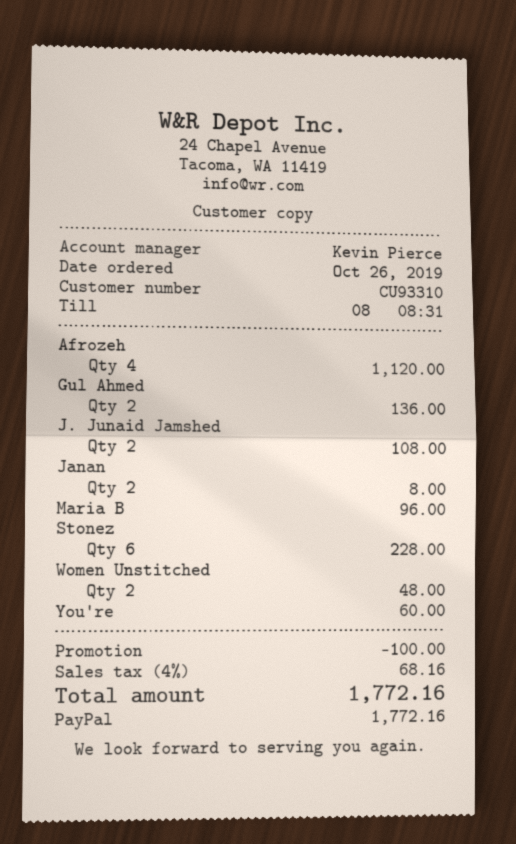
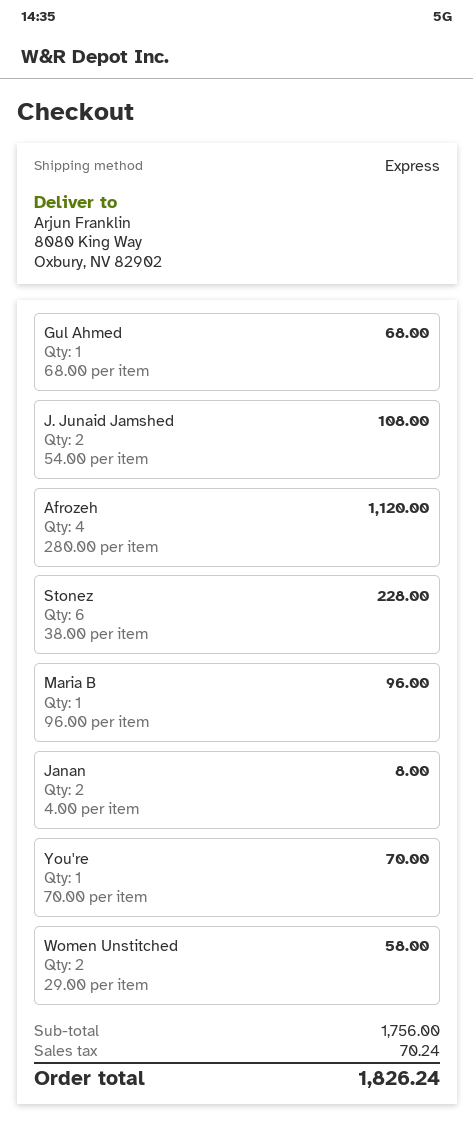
Gul Ahmed: 2 for 136.00 -> 1 for 68.00
Women Unstitched: 2 for 48.00 -> 2 for 58.00
You're: 1 for 60.00 -> 1 for 70.00
discount: 100.00 -> none
tax: 68.16 -> 70.24
total: 1772.16 -> 1826.24

